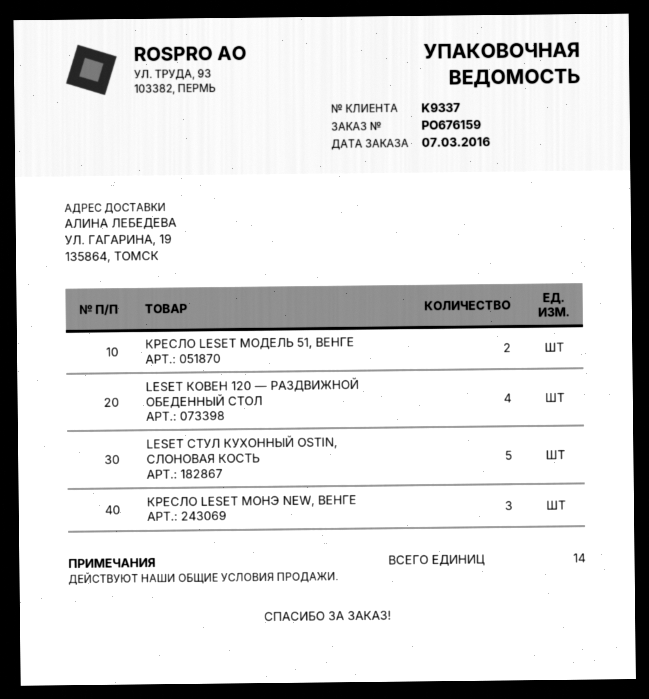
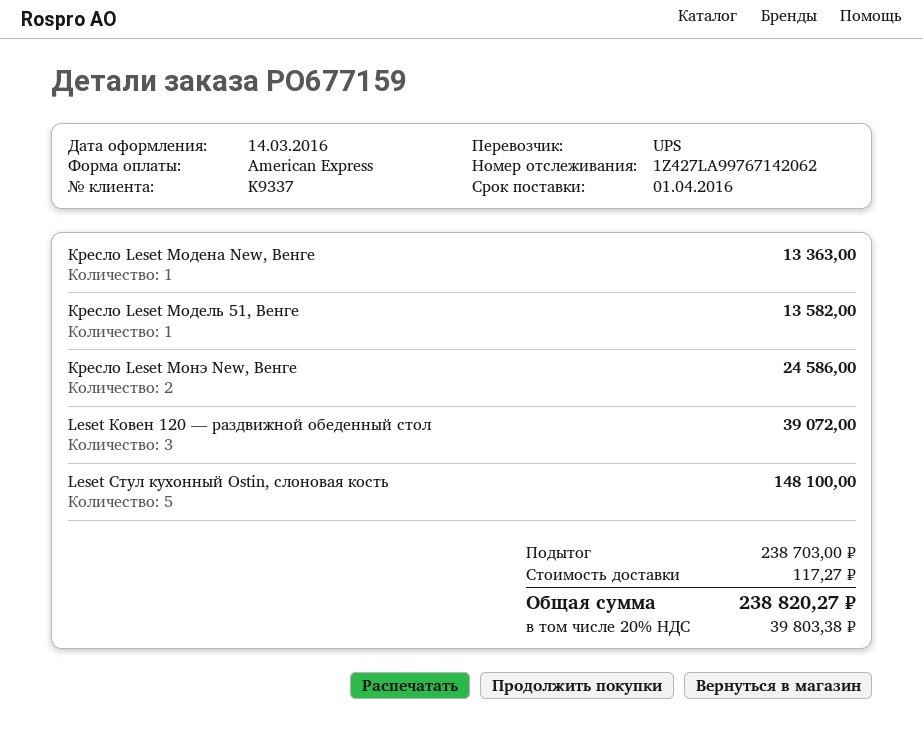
order number: PO676159 -> PO677159
order date: 2016-03-07 -> 2016-03-14
КРЕСЛО LESET МОДЕЛЬ 51, ВЕНГЕ: 2 -> 1
LESET КОВЕН 120 — РАЗДВИЖНОЙ ОБЕДЕННЫЙ СТОЛ: 4 -> 3
КРЕСЛО LESET МОНЭ NEW, ВЕНГЕ: 3 -> 2
Кресло Leset Модена New, Венге: none -> 1

